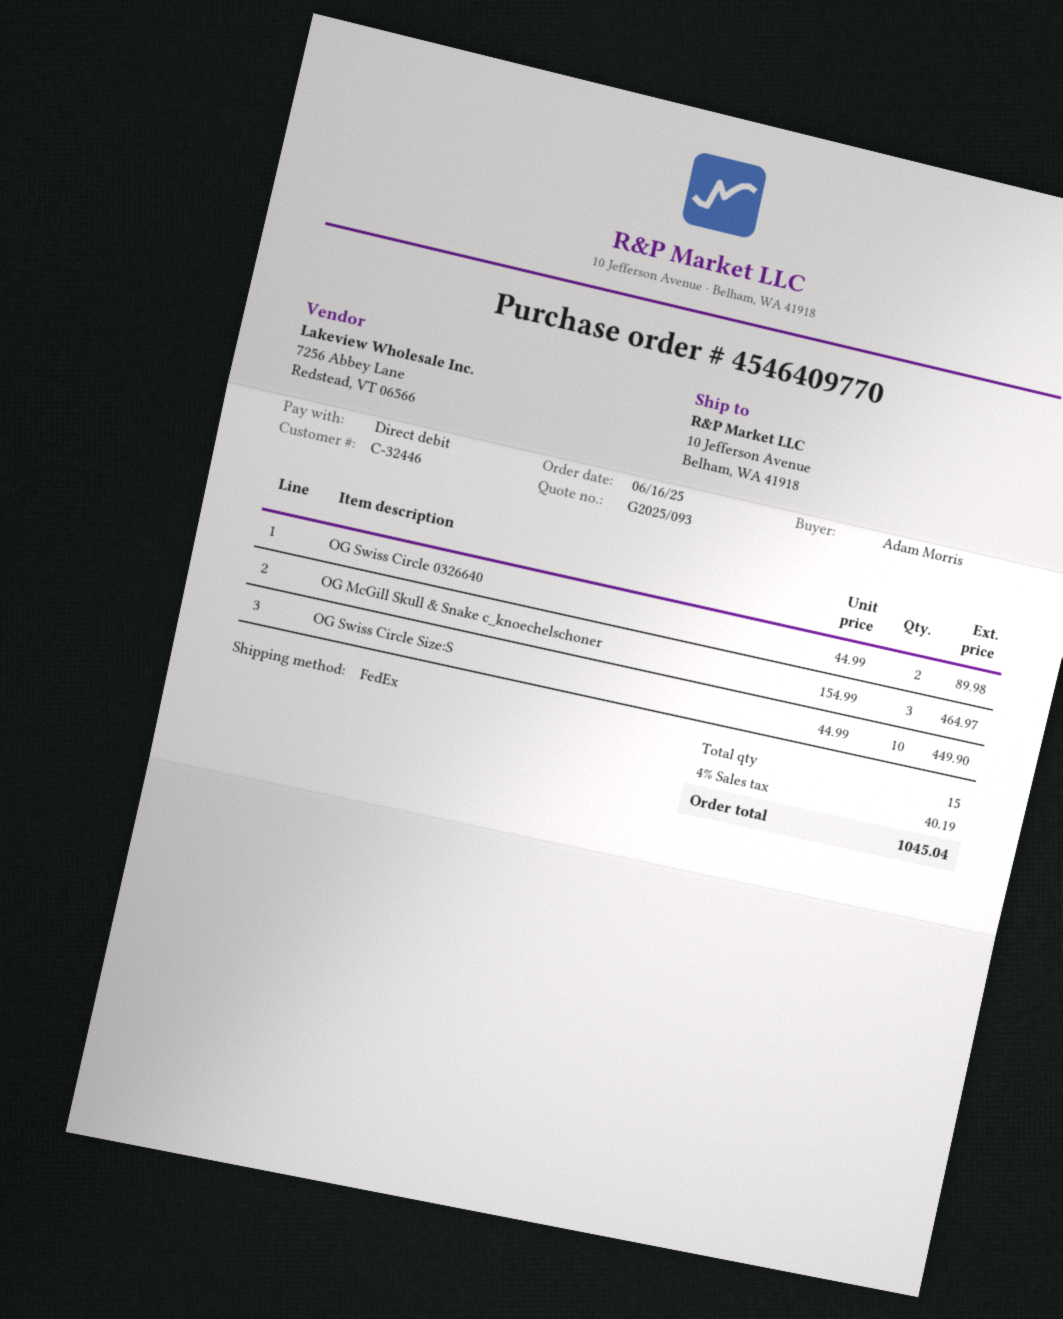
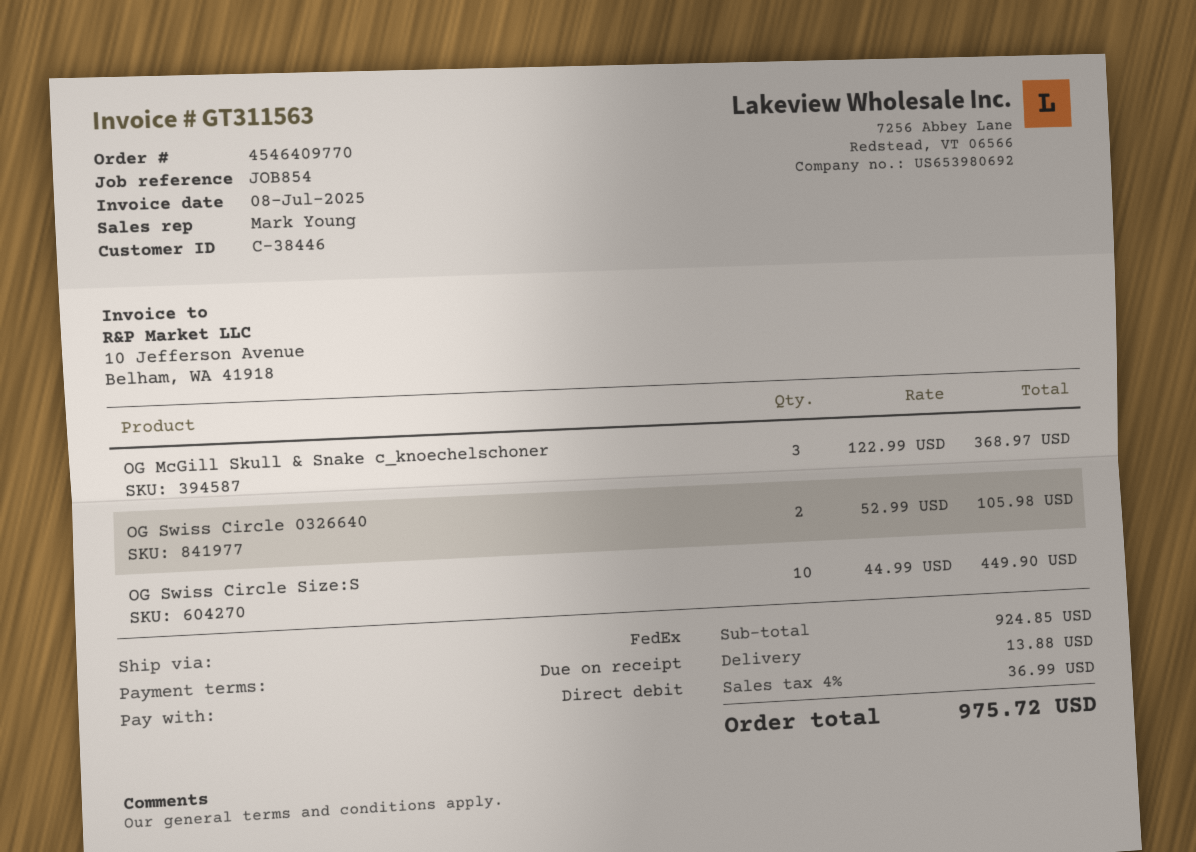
customer number: C-32446 -> C-38446
OG Swiss Circle 0326640: 2 x 44.99 = 89.98 -> 2 x 52.99 = 105.98
OG McGill Skull & Snake c_knoechelschoner: 3 x 154.99 = 464.97 -> 3 x 122.99 = 368.97
shipping: none -> 13.88
tax: 4% = 40.19 -> 4% = 36.99
total: 1045.04 -> 975.72

